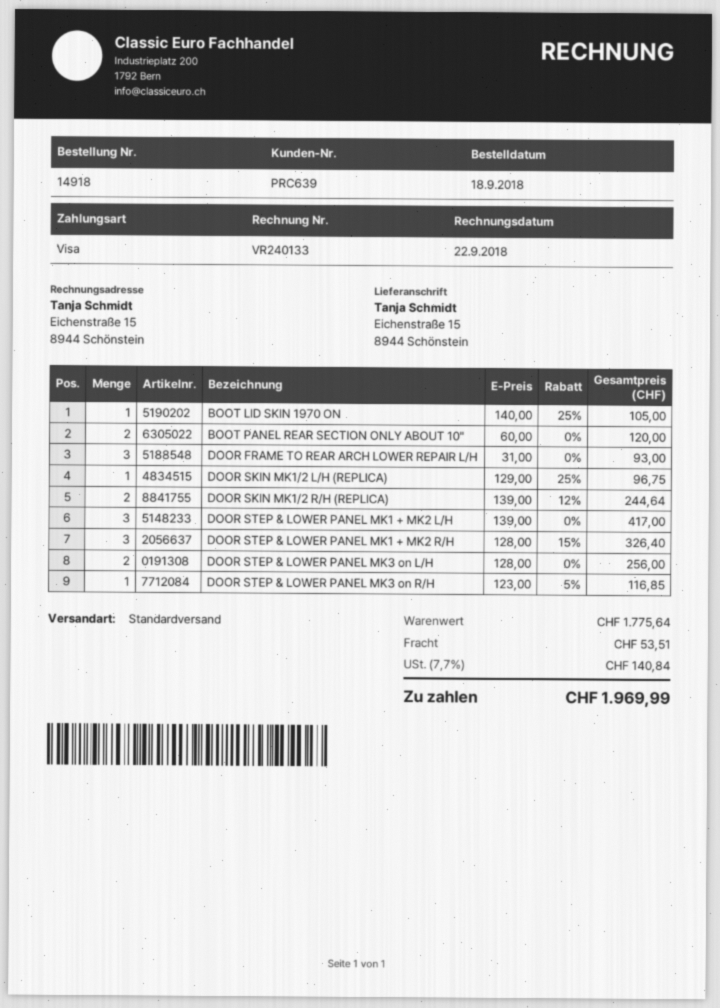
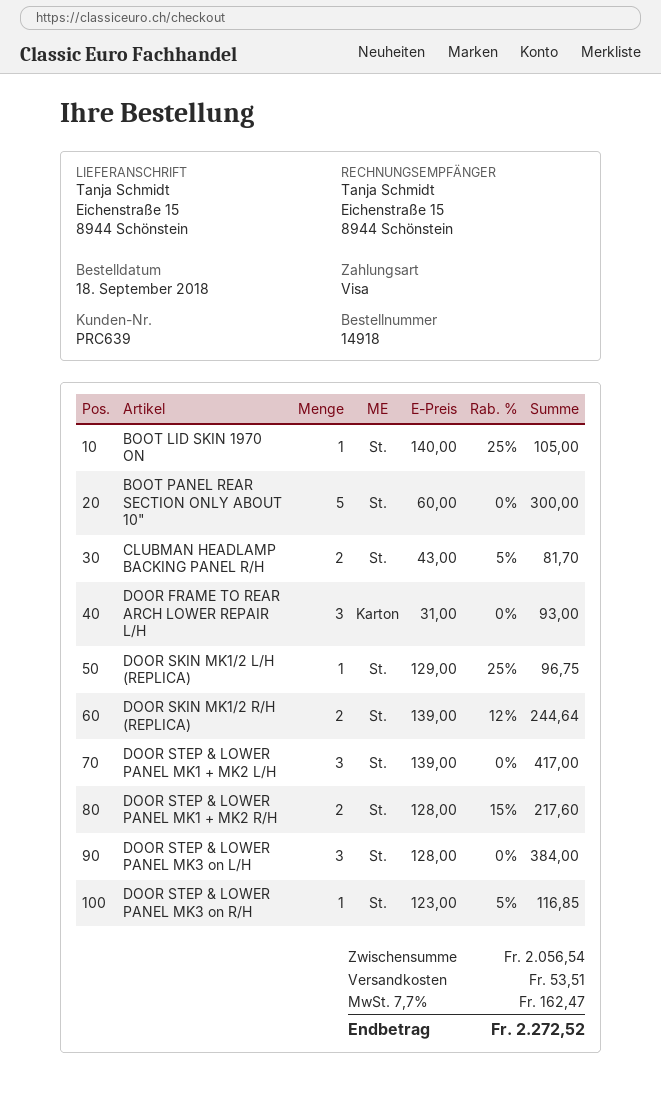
BOOT PANEL REAR SECTION ONLY ABOUT 10": 2 x 60.00 = 120.00 -> 5 x 60.00 = 300.00
DOOR STEP & LOWER PANEL MK1 + MK2 R/H: 3 x 128.00 - 15% = 326.40 -> 2 x 128.00 - 15% = 217.60
DOOR STEP & LOWER PANEL MK3 on L/H: 2 x 128.00 = 256.00 -> 3 x 128.00 = 384.00
CLUBMAN HEADLAMP BACKING PANEL R/H: none -> 2 x 43.00 - 5% = 81.70
subtotal: 1775.64 -> 2056.54
tax: 7.7% = 140.84 -> 7.7% = 162.47
total: 1969.99 -> 2272.52

